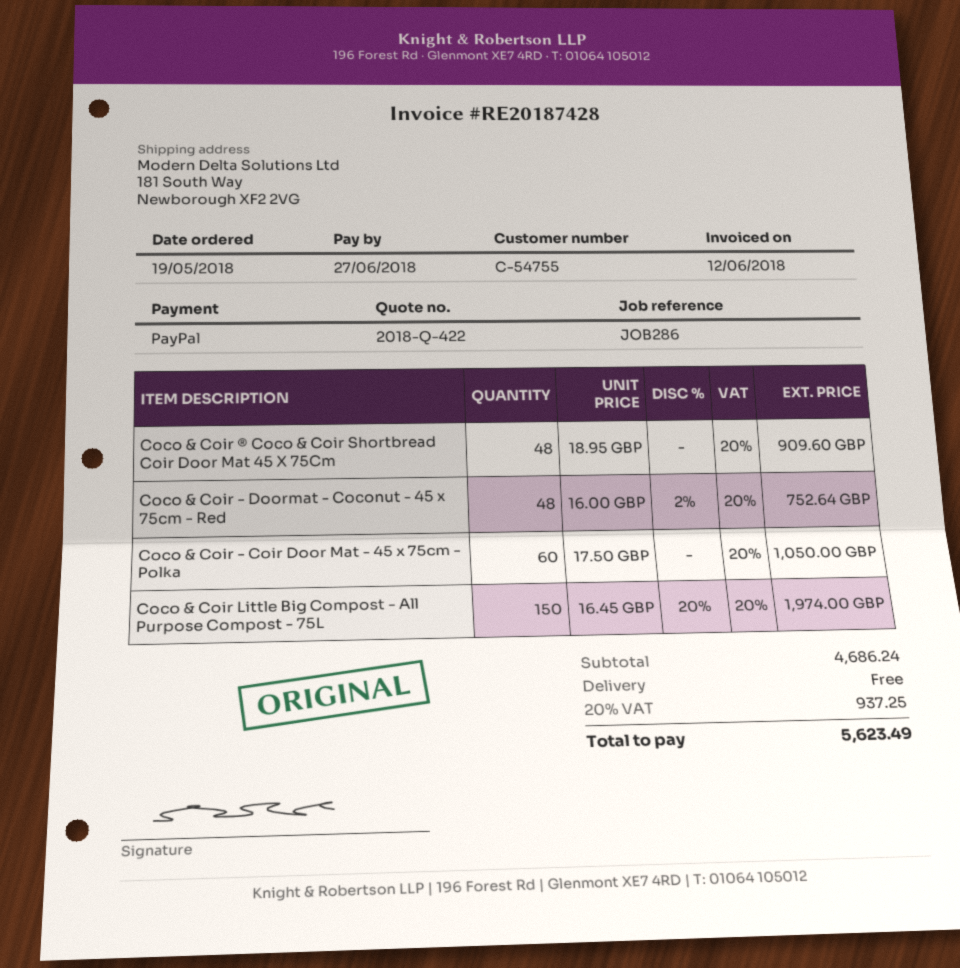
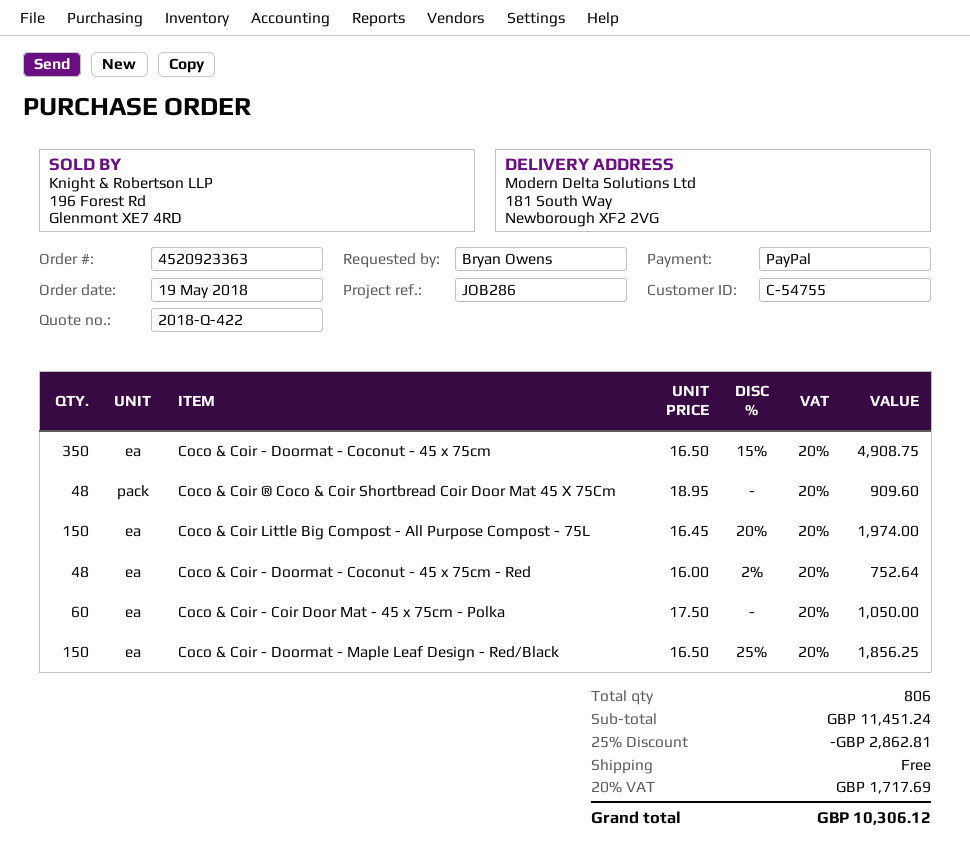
Coco & Coir - Doormat - Coconut - 45 x 75cm: none -> 350 x 16.50 - 15% = 4908.75
Coco & Coir - Doormat - Maple Leaf Design - Red/Black: none -> 150 x 16.50 - 25% = 1856.25
subtotal: 4686.24 -> 11451.24
discount: none -> 25% = 2862.81
tax: 20% = 937.25 -> 20% = 1717.69
total: 5623.49 -> 10306.12

